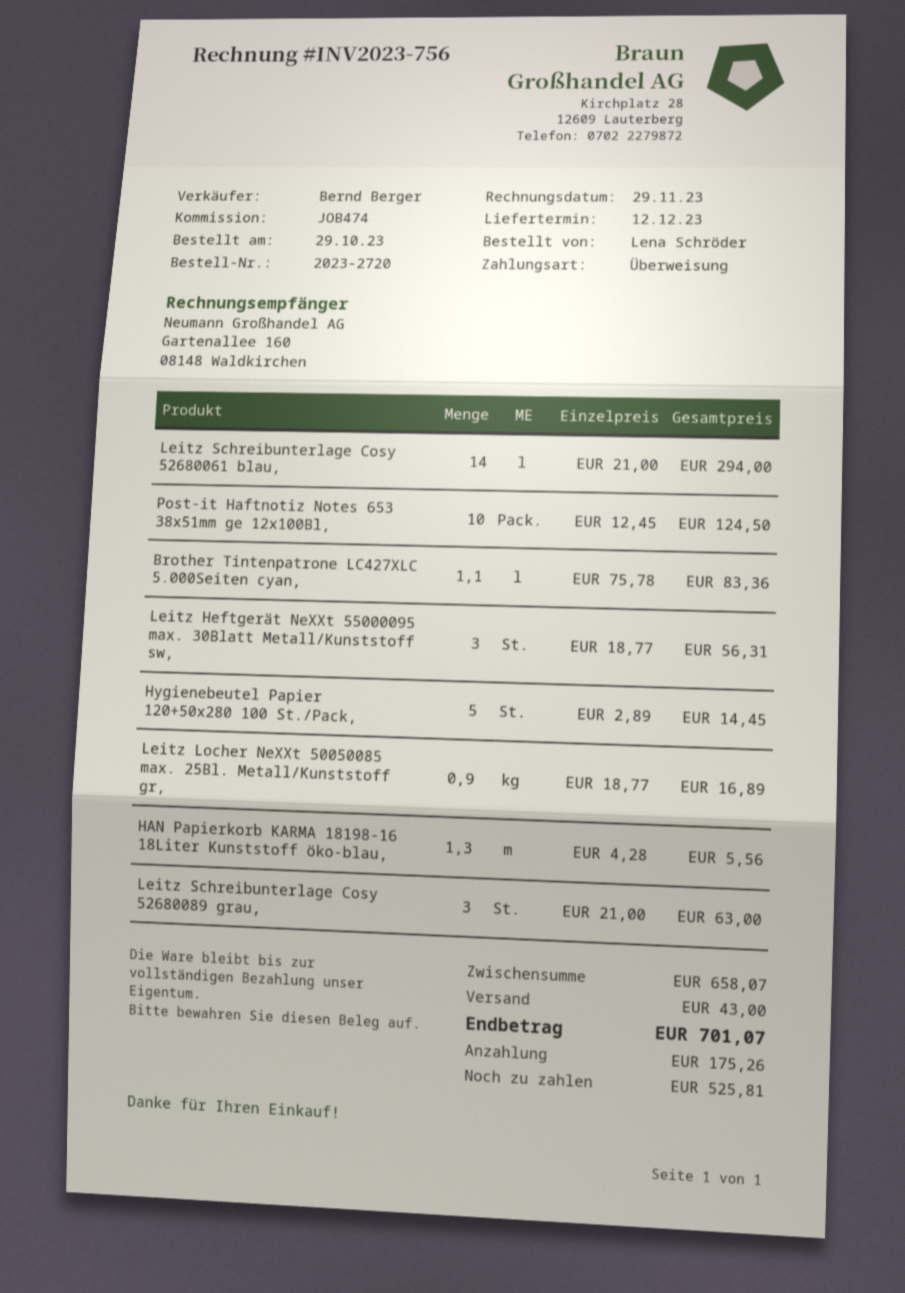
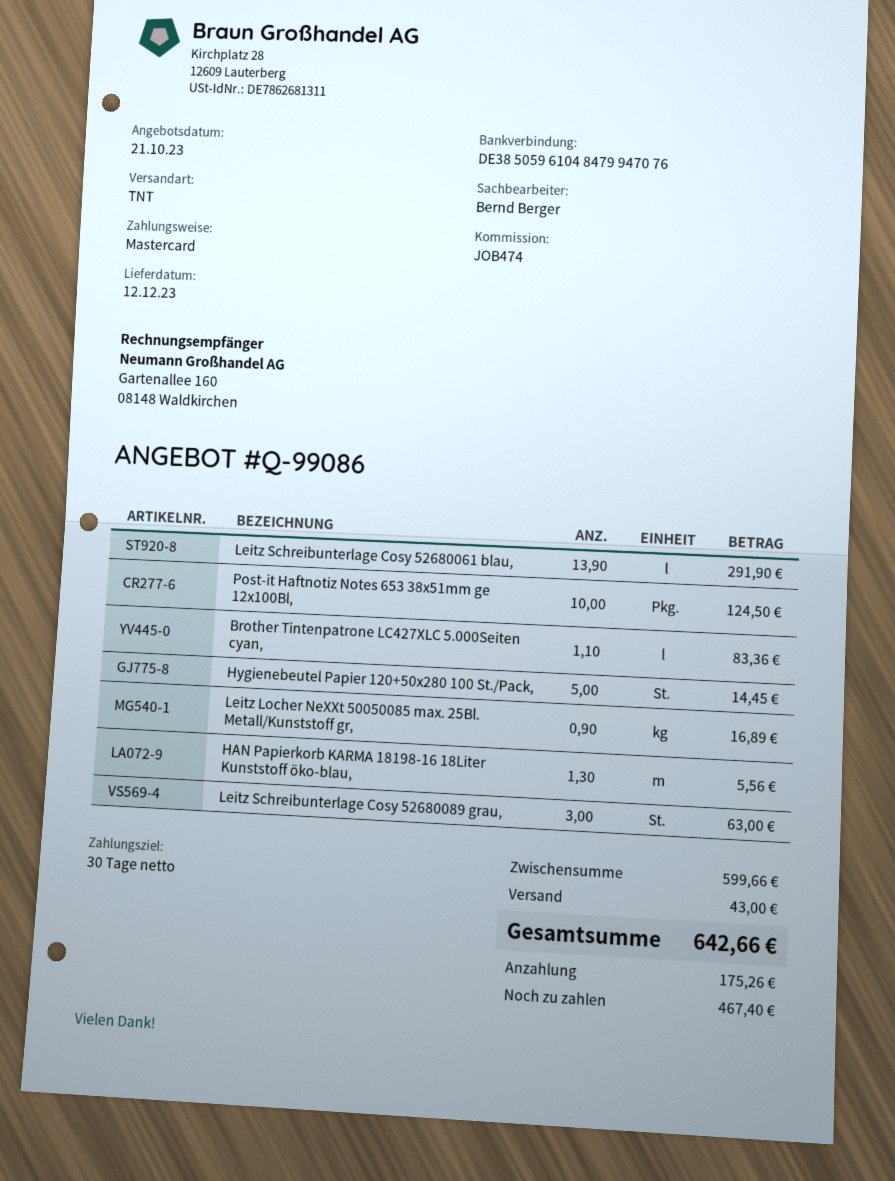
payment method: bank transfer -> Mastercard
Leitz Schreibunterlage Cosy 52680061 blau,: 14 for 294.00 -> 13.9 for 291.90
Leitz Heftgerät NeXXt 55000095 max. 30Blatt Metall/Kunststoff sw,: 3 for 56.31 -> none
subtotal: 658.07 -> 599.66
total: 701.07 -> 642.66
balance: 525.81 -> 467.40

